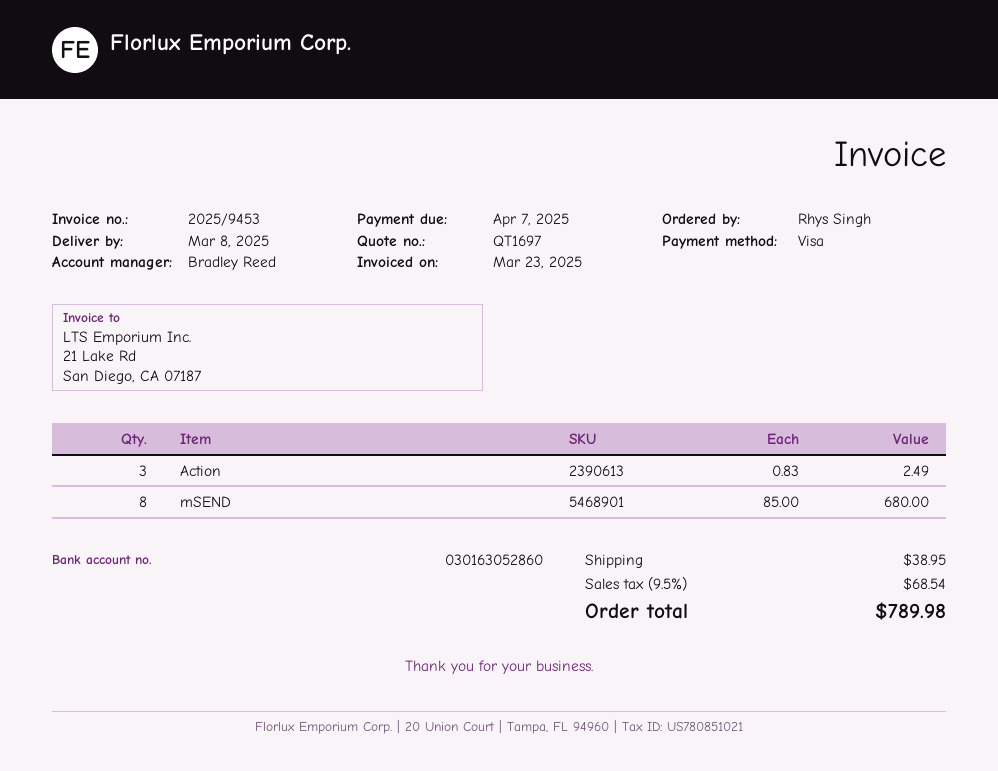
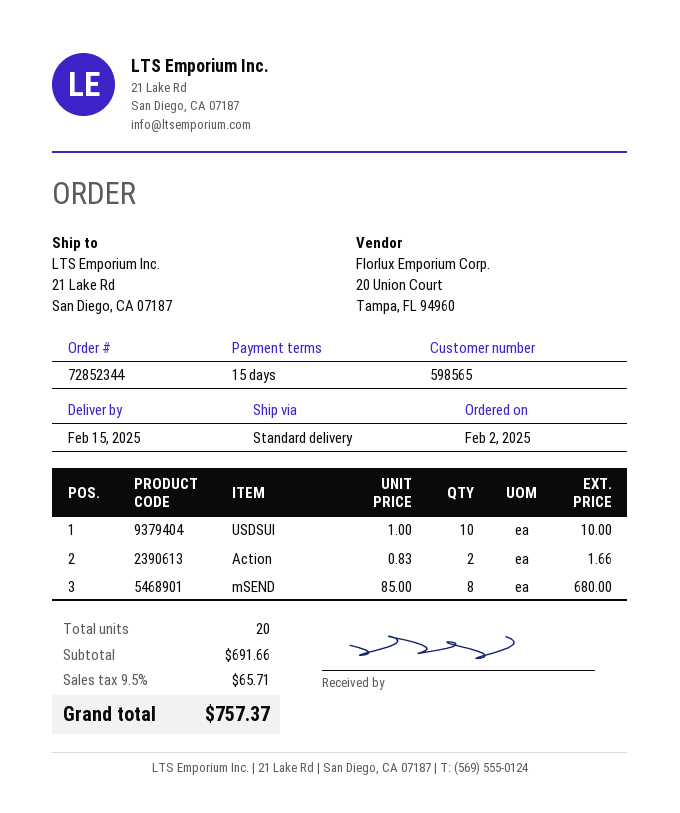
delivery date: 2025-03-08 -> 2025-02-15
Action: 3 x 0.83 = 2.49 -> 2 x 0.83 = 1.66
USDSUI: none -> 10 x 1.00 = 10.00
shipping: 38.95 -> none
tax: 9.5% = 68.54 -> 9.5% = 65.71
total: 789.98 -> 757.37

